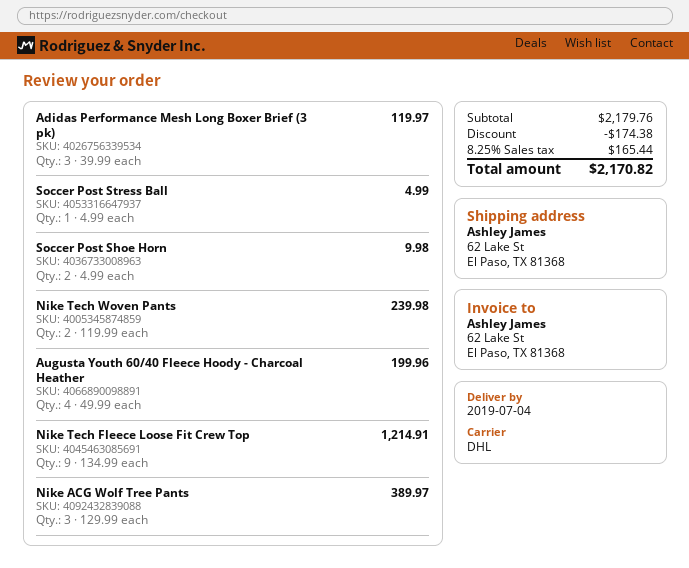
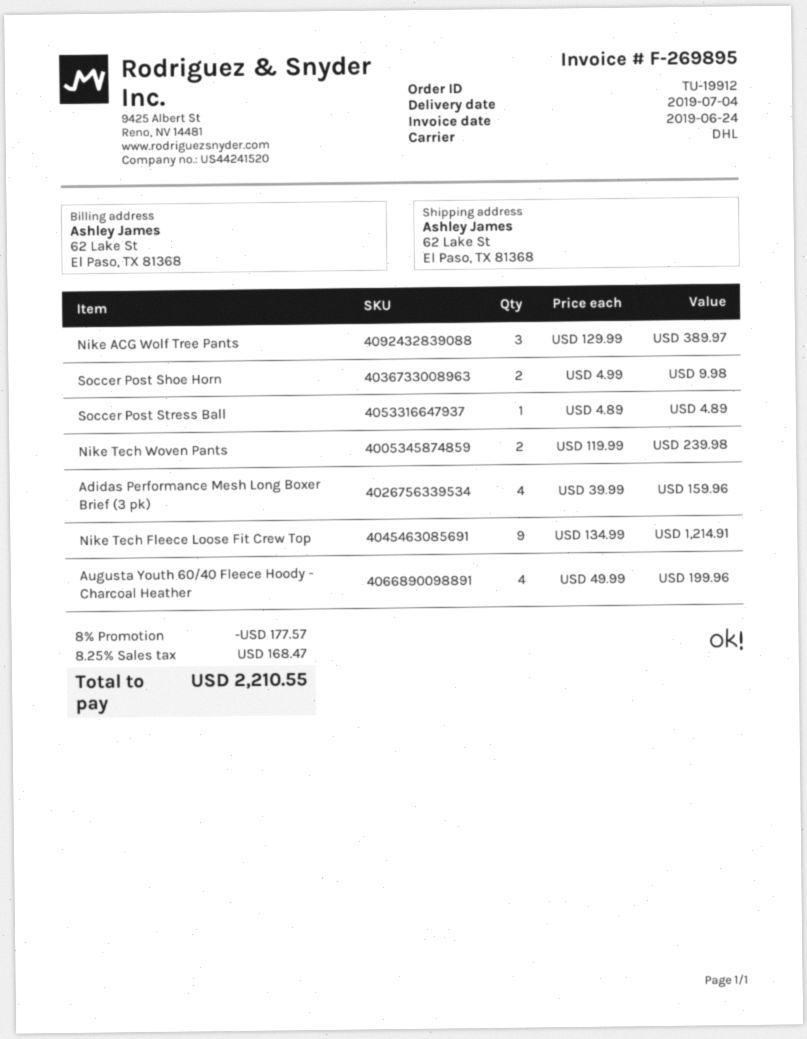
Adidas Performance Mesh Long Boxer Brief (3 pk): 3 x 39.99 = 119.97 -> 4 x 39.99 = 159.96
Soccer Post Stress Ball: 1 x 4.99 = 4.99 -> 1 x 4.89 = 4.89
discount: 174.38 -> 177.57
tax: 8.25% = 165.44 -> 8.25% = 168.47
total: 2170.82 -> 2210.55

